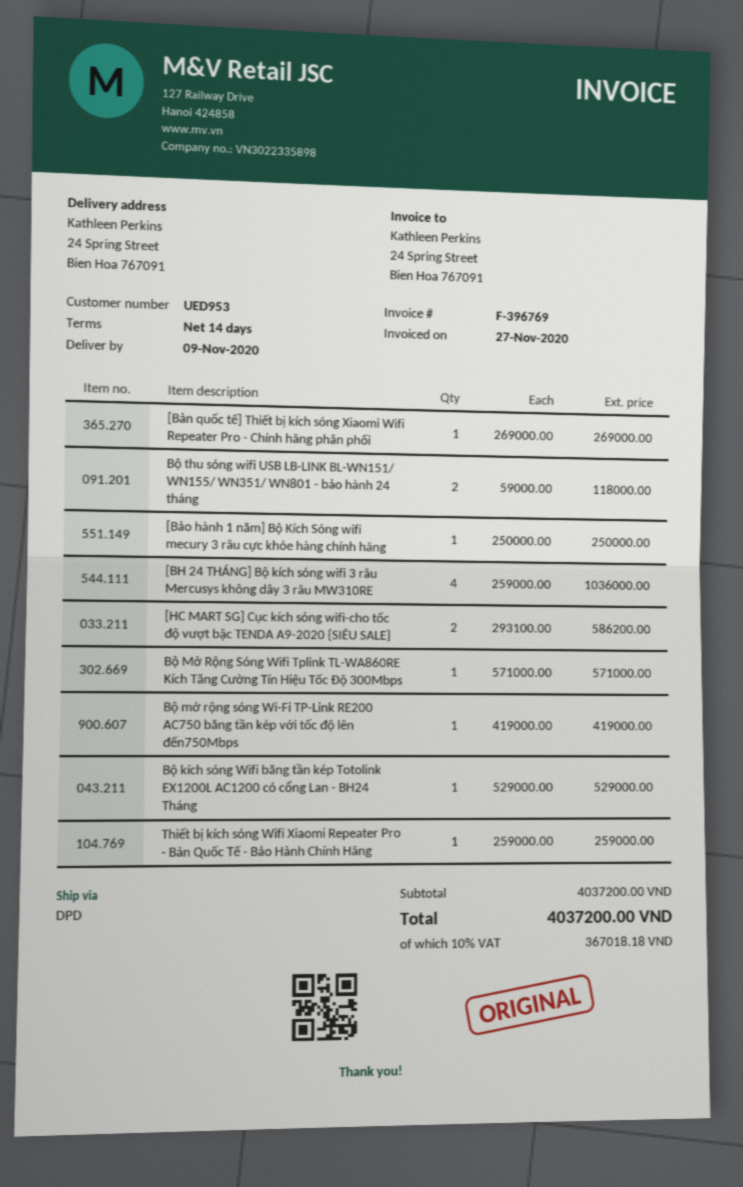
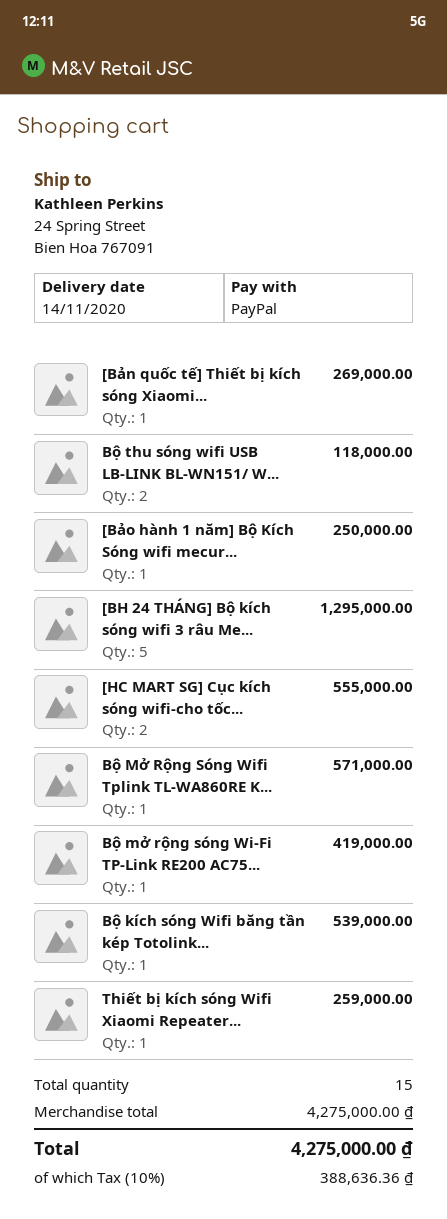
delivery date: 2020-11-09 -> 2020-11-14
[BH 24 THÁNG] Bộ kích sóng wifi 3 râu Mercusys không dây 3 râu MW310RE: 4 for 1036000.00 -> 5 for 1295000.00
[HC MART SG] Cục kích sóng wifi-cho tốc độ vượt bậc TENDA A9-2020 {SIÊU SALE}: 2 for 586200.00 -> 2 for 555000.00
Bộ kích sóng Wifi băng tần kép Totolink EX1200L AC1200 có cổng Lan - BH24 Tháng: 1 for 529000.00 -> 1 for 539000.00
subtotal: 4037200.00 -> 4275000.00
tax: 10% = 367018.18 -> 10% = 388636.36
total: 4037200.00 -> 4275000.00

